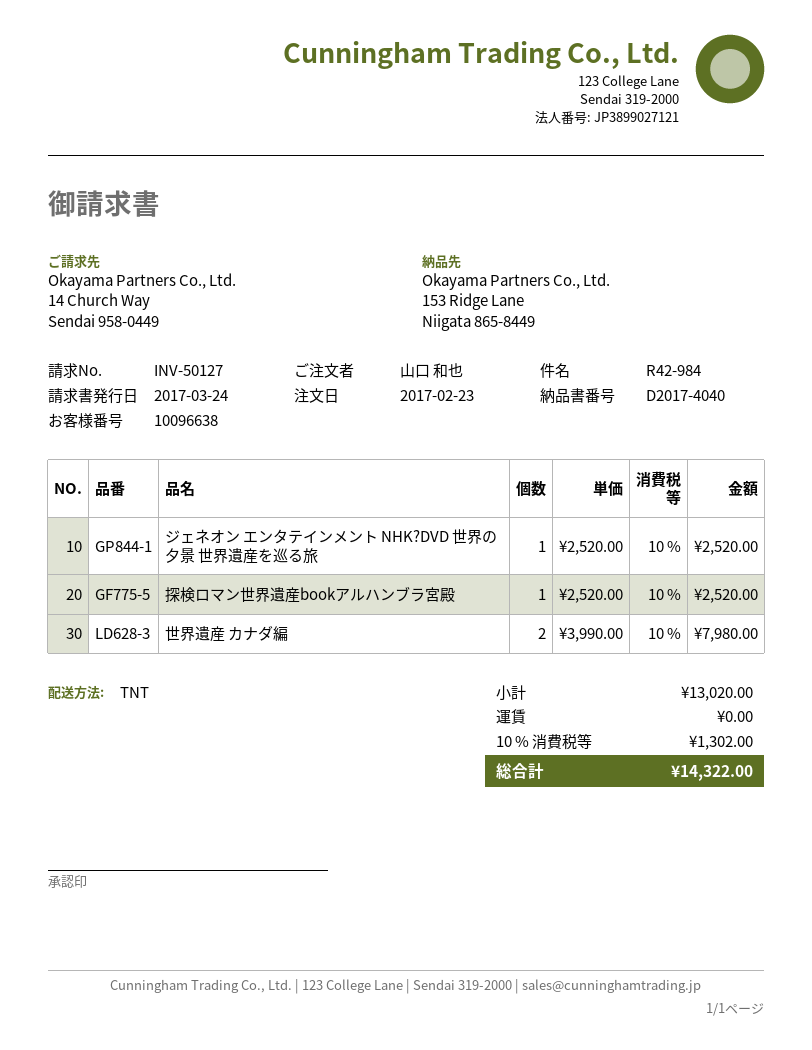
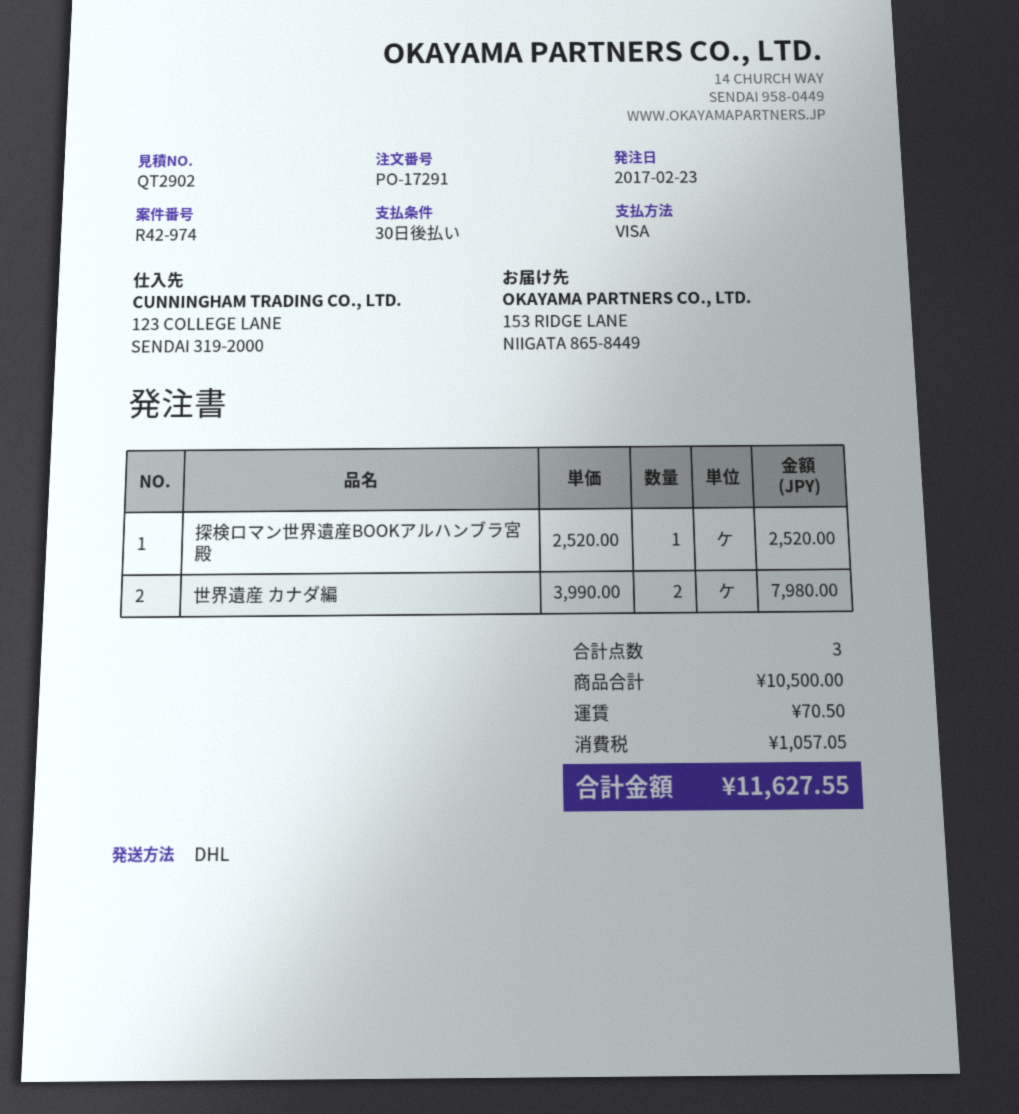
reference: R42-984 -> R42-974
shipping method: TNT -> DHL
ジェネオン エンタテインメント NHK?DVD 世界の夕景 世界遺産を巡る旅: 1 x 2520.00 = 2520.00 -> none
subtotal: 13020.00 -> 10500.00
shipping: 0.00 -> 70.50
tax: 1302.00 -> 1057.05
total: 14322.00 -> 11627.55

